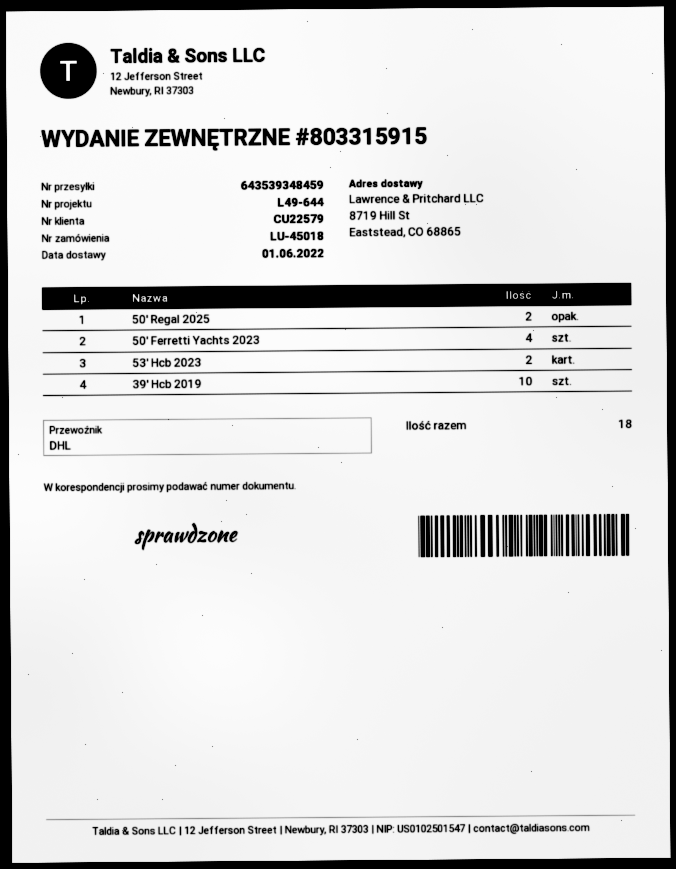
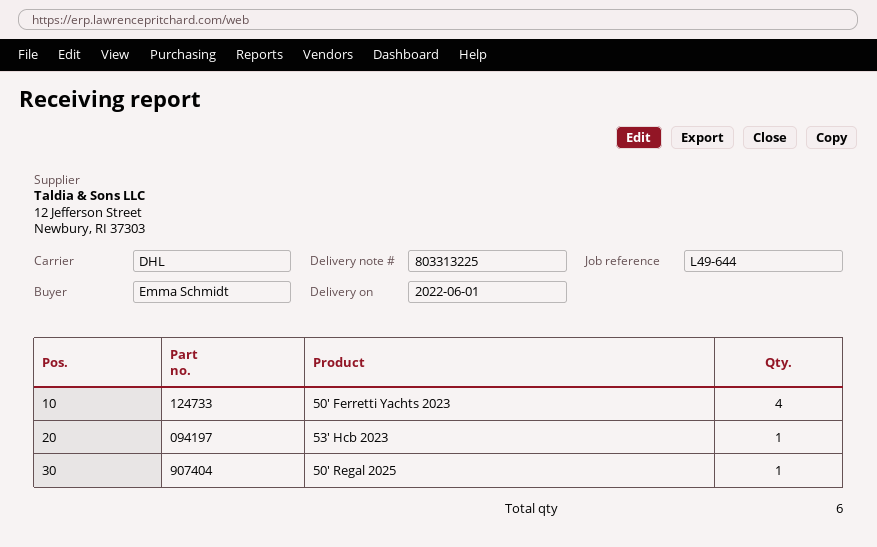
delivery note number: 803315915 -> 803313225
50' Regal 2025: 2 -> 1
53' Hcb 2023: 2 -> 1
39' Hcb 2019: 10 -> none
total quantity: 18 -> 6

